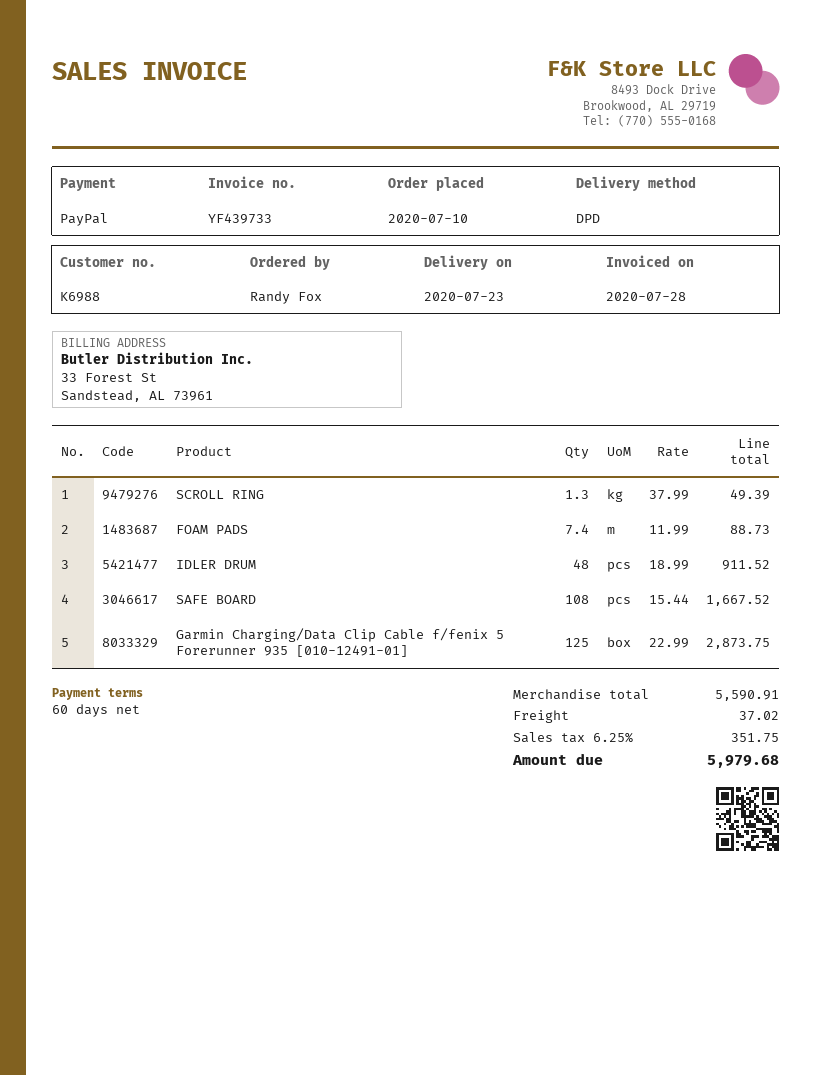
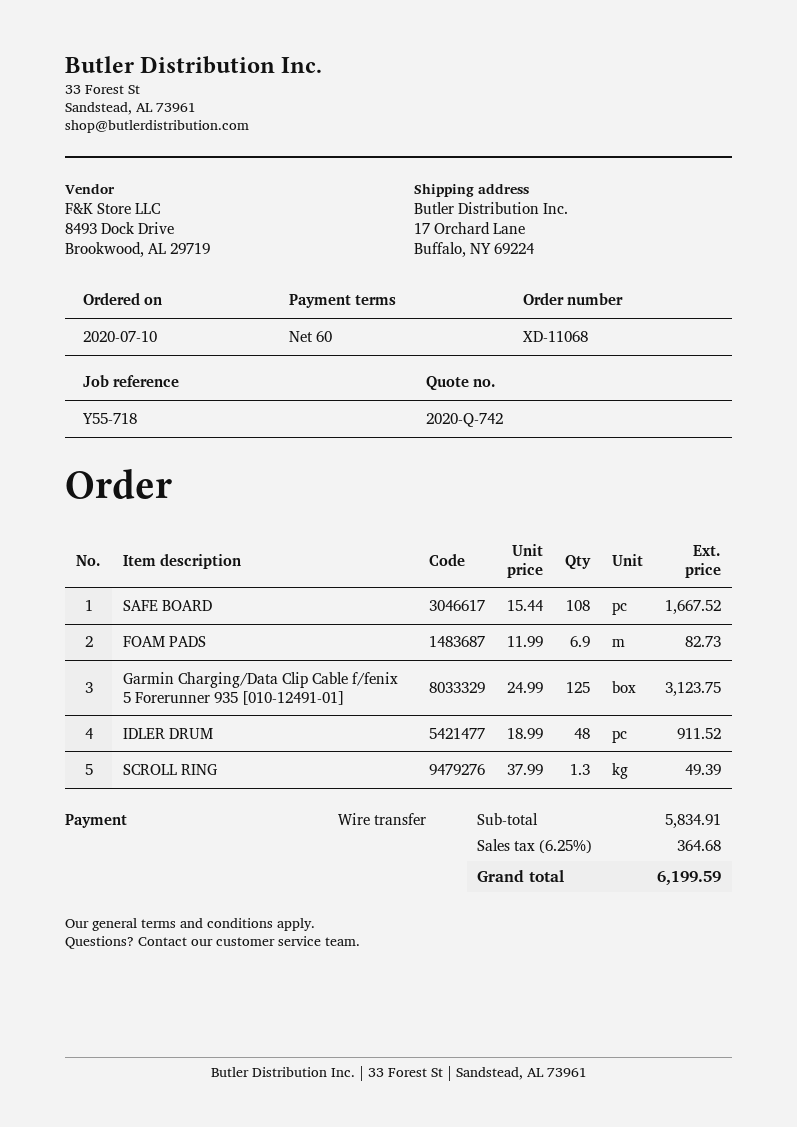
payment method: PayPal -> bank transfer
FOAM PADS: 7.4 x 11.99 = 88.73 -> 6.9 x 11.99 = 82.73
Garmin Charging/Data Clip Cable f/fenix 5 Forerunner 935 [010-12491-01]: 125 x 22.99 = 2873.75 -> 125 x 24.99 = 3123.75
subtotal: 5590.91 -> 5834.91
shipping: 37.02 -> none
tax: 6.25% = 351.75 -> 6.25% = 364.68
total: 5979.68 -> 6199.59

